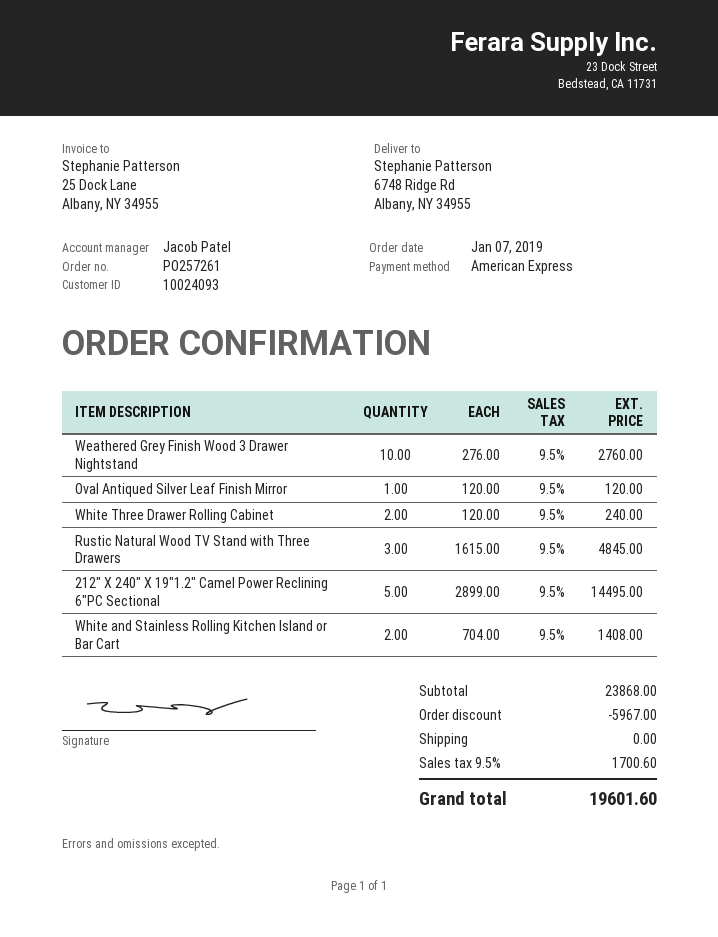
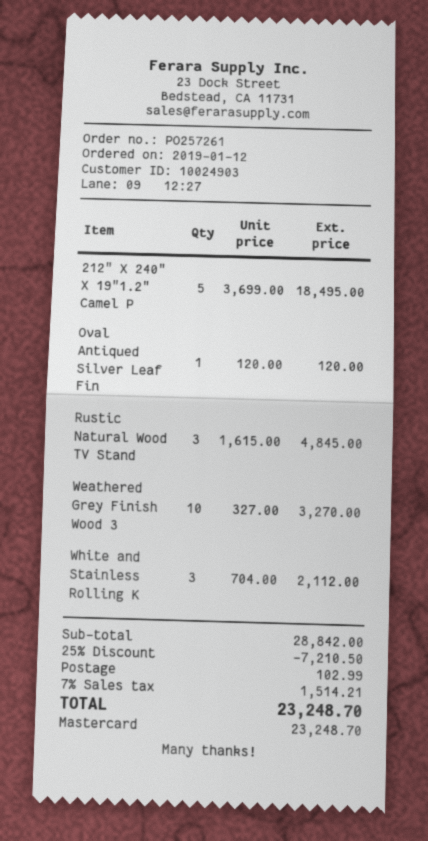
order date: 2019-01-07 -> 2019-01-12
customer number: 10024093 -> 10024903
payment method: American Express -> Mastercard
Weathered Grey Finish Wood 3 Drawer Nightstand: 10 x 276.00 = 2760.00 -> 10 x 327.00 = 3270.00
White Three Drawer Rolling Cabinet: 2 x 120.00 = 240.00 -> none
212" X 240" X 19"1.2" Camel Power Reclining 6"PC Sectional: 5 x 2899.00 = 14495.00 -> 5 x 3699.00 = 18495.00
White and Stainless Rolling Kitchen Island or Bar Cart: 2 x 704.00 = 1408.00 -> 3 x 704.00 = 2112.00
subtotal: 23868.00 -> 28842.00
discount: 5967.00 -> 7210.50
shipping: 0.00 -> 102.99
tax: 9.5% = 1700.60 -> 7% = 1514.21
total: 19601.60 -> 23248.70

